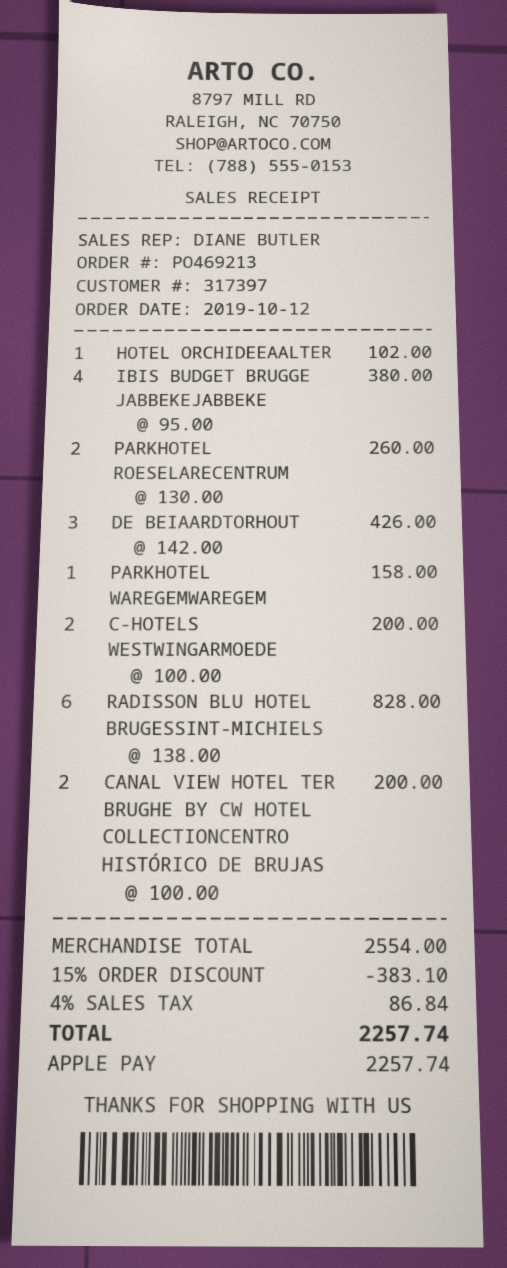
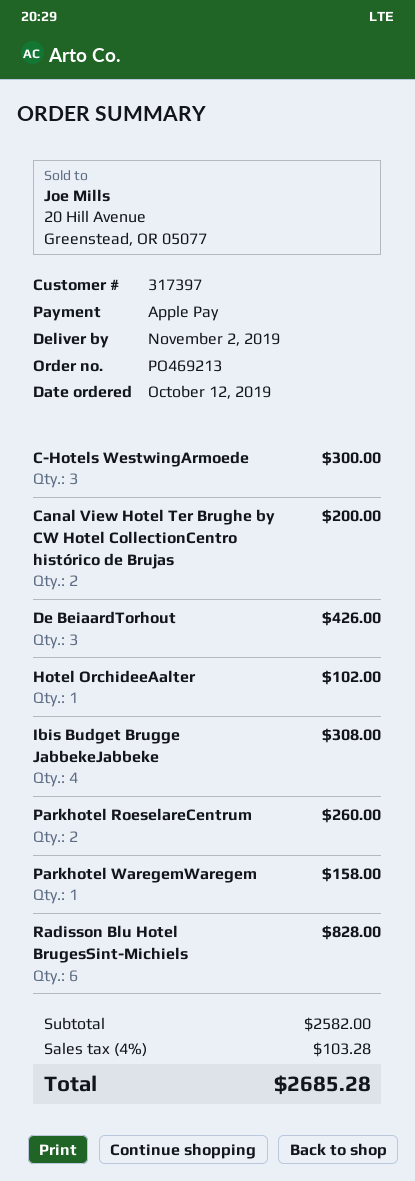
IBIS BUDGET BRUGGE JABBEKEJABBEKE: 4 for 380.00 -> 4 for 308.00
C-HOTELS WESTWINGARMOEDE: 2 for 200.00 -> 3 for 300.00
subtotal: 2554.00 -> 2582.00
discount: 15% = 383.10 -> none
tax: 4% = 86.84 -> 4% = 103.28
total: 2257.74 -> 2685.28

